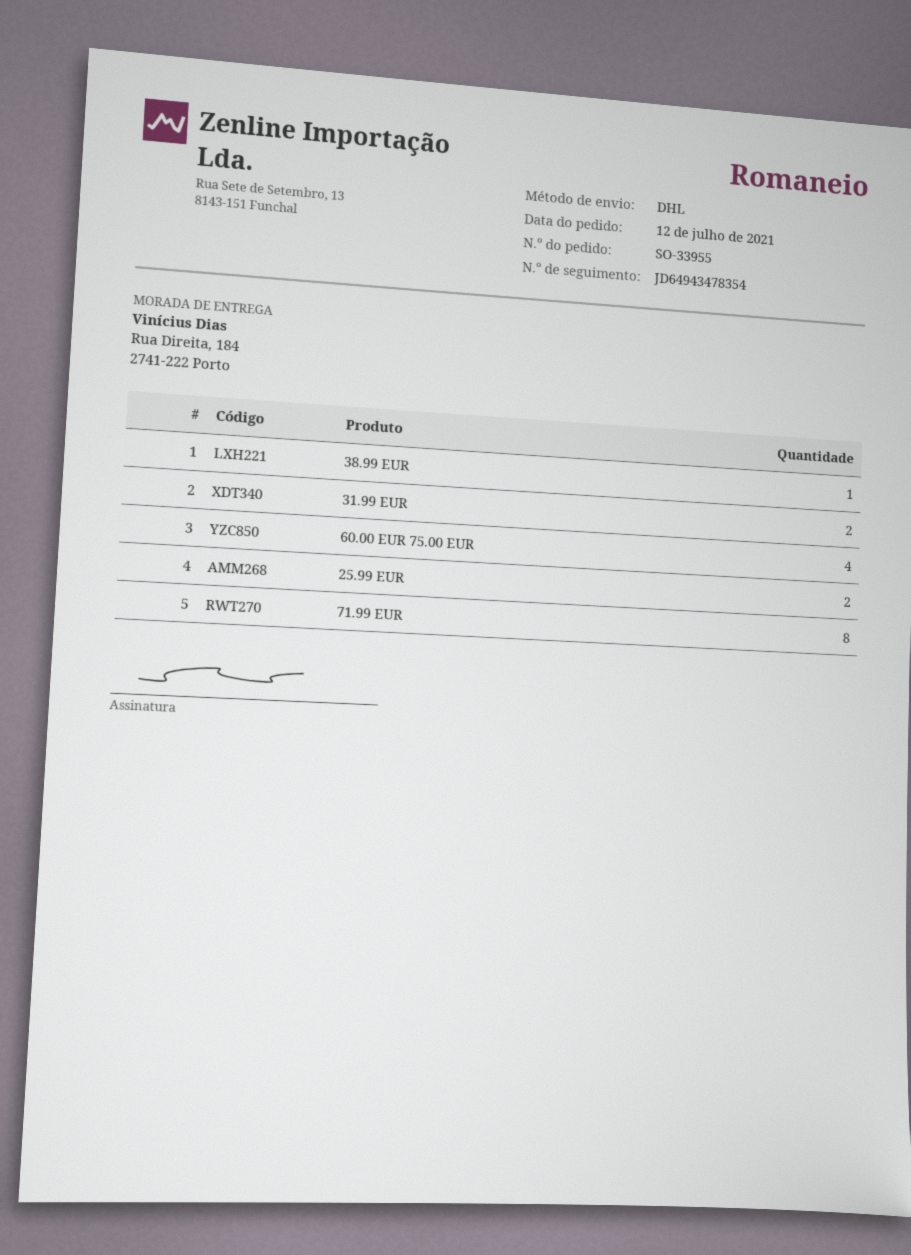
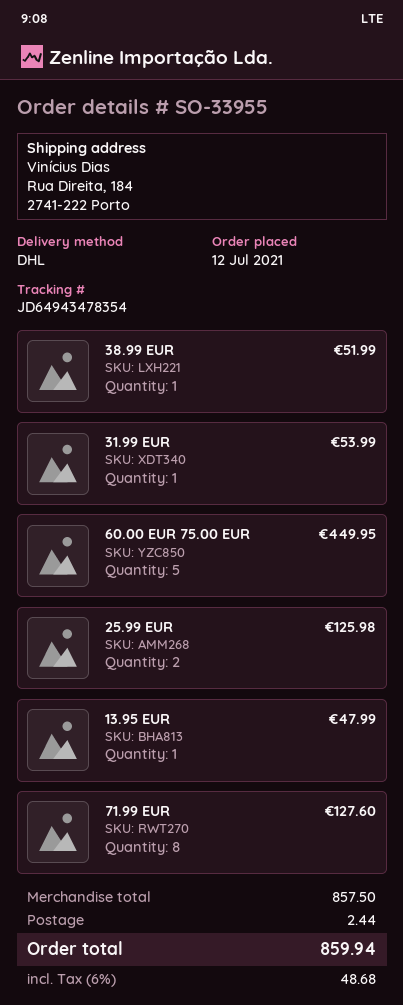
31.99 EUR: 2 -> 1
60.00 EUR 75.00 EUR: 4 -> 5
13.95 EUR: none -> 1

